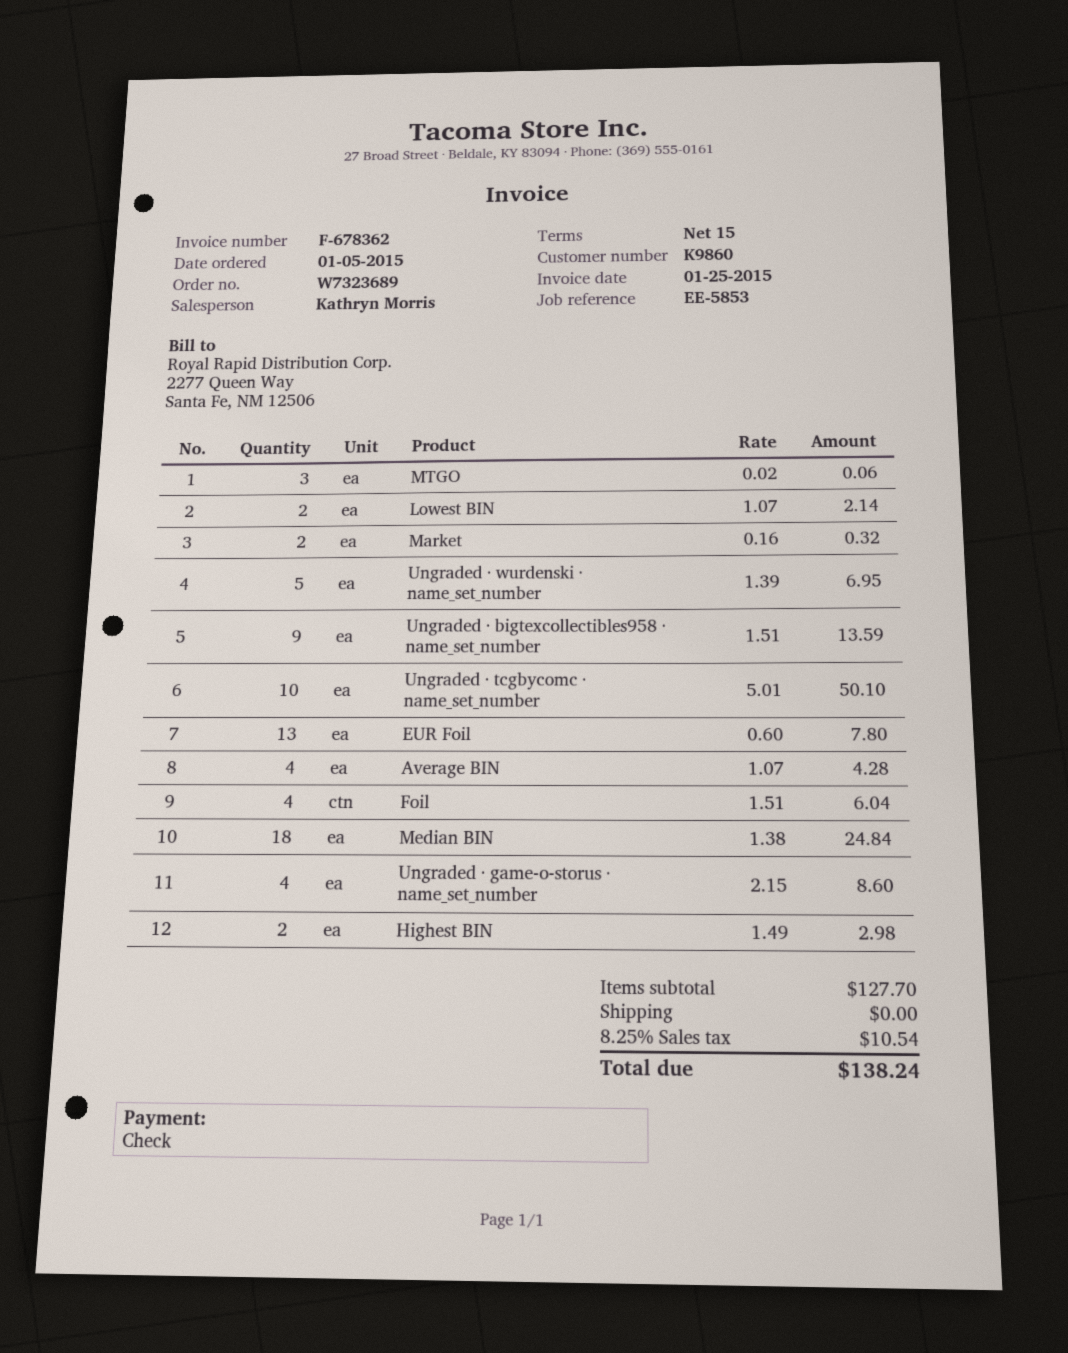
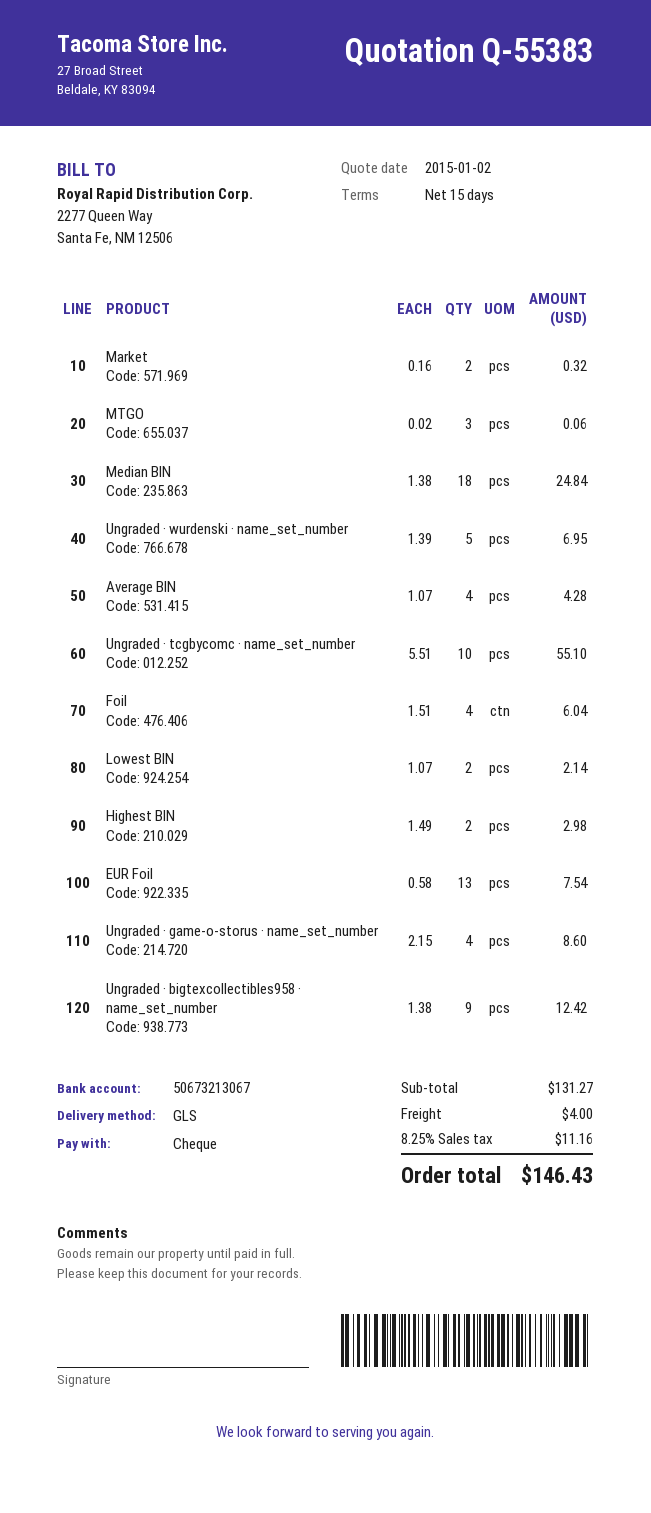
Ungraded · bigtexcollectibles958 · name_set_number: 9 x 1.51 = 13.59 -> 9 x 1.38 = 12.42
Ungraded · tcgbycomc · name_set_number: 10 x 5.01 = 50.10 -> 10 x 5.51 = 55.10
EUR Foil: 13 x 0.60 = 7.80 -> 13 x 0.58 = 7.54
subtotal: 127.70 -> 131.27
shipping: 0.00 -> 4.00
tax: 8.25% = 10.54 -> 8.25% = 11.16
total: 138.24 -> 146.43

